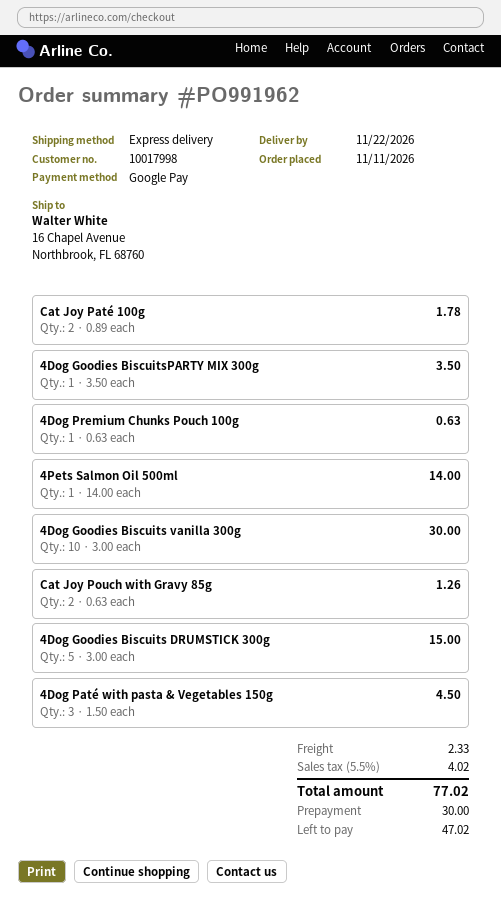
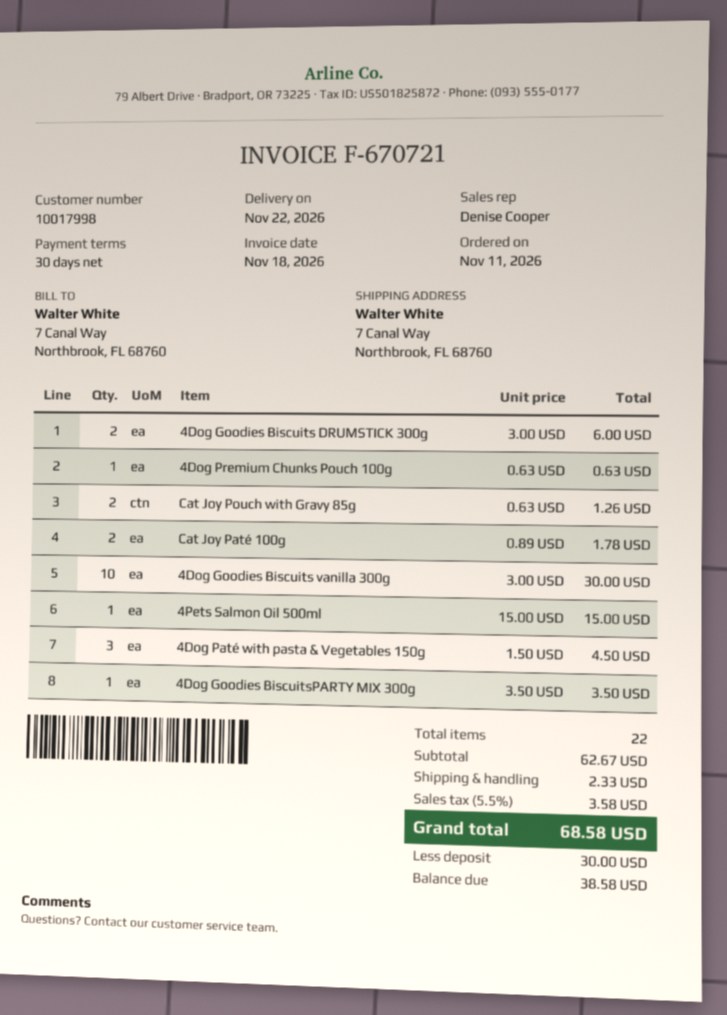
ship to: 16 Chapel Avenue, Northbrook, FL 68760 -> 7 Canal Way, Northbrook, FL 68760
4Pets Salmon Oil 500ml: 1 x 14.00 = 14.00 -> 1 x 15.00 = 15.00
4Dog Goodies Biscuits DRUMSTICK 300g: 5 x 3.00 = 15.00 -> 2 x 3.00 = 6.00
tax: 5.5% = 4.02 -> 5.5% = 3.58
total: 77.02 -> 68.58
balance: 47.02 -> 38.58

